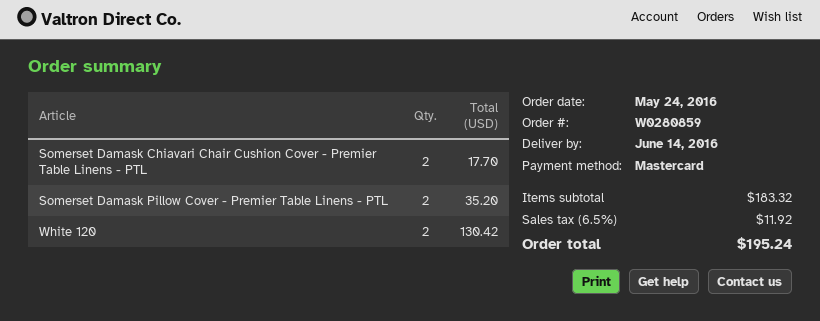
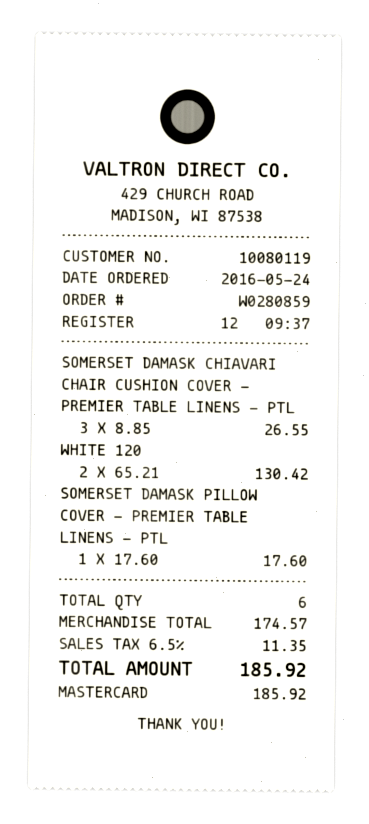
Somerset Damask Chiavari Chair Cushion Cover - Premier Table Linens - PTL: 2 for 17.70 -> 3 for 26.55
Somerset Damask Pillow Cover - Premier Table Linens - PTL: 2 for 35.20 -> 1 for 17.60
subtotal: 183.32 -> 174.57
tax: 6.5% = 11.92 -> 6.5% = 11.35
total: 195.24 -> 185.92

